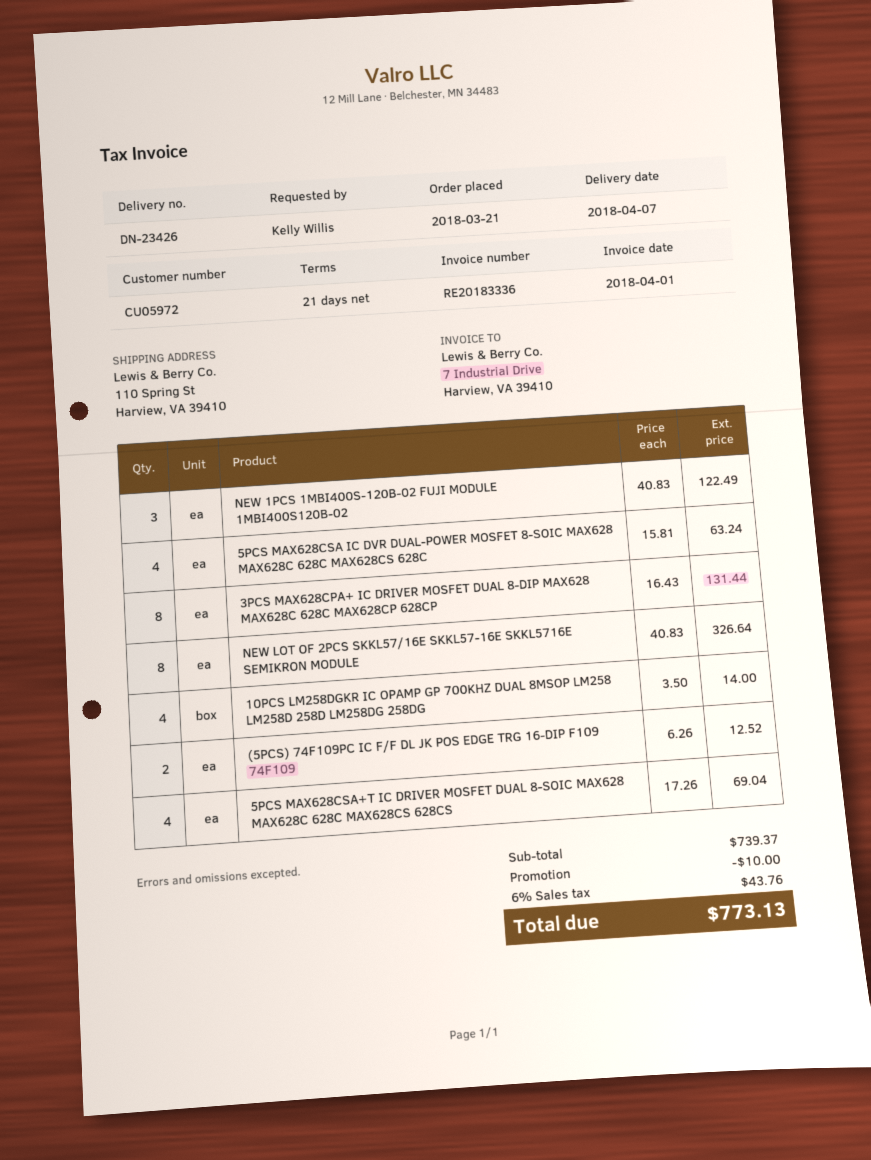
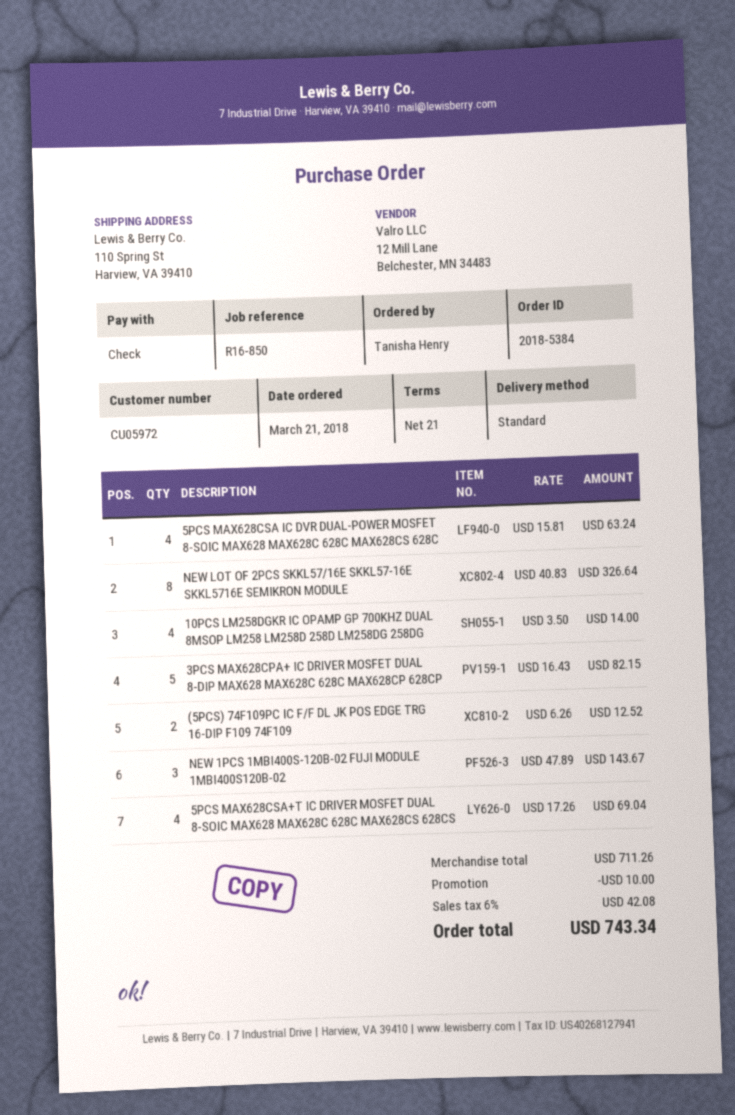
ordered by: Kelly Willis -> Tanisha Henry
NEW 1PCS 1MBI400S-120B-02 FUJI MODULE 1MBI400S120B-02: 3 x 40.83 = 122.49 -> 3 x 47.89 = 143.67
3PCS MAX628CPA+ IC DRIVER MOSFET DUAL 8-DIP MAX628 MAX628C 628C MAX628CP 628CP: 8 x 16.43 = 131.44 -> 5 x 16.43 = 82.15
subtotal: 739.37 -> 711.26
tax: 6% = 43.76 -> 6% = 42.08
total: 773.13 -> 743.34

